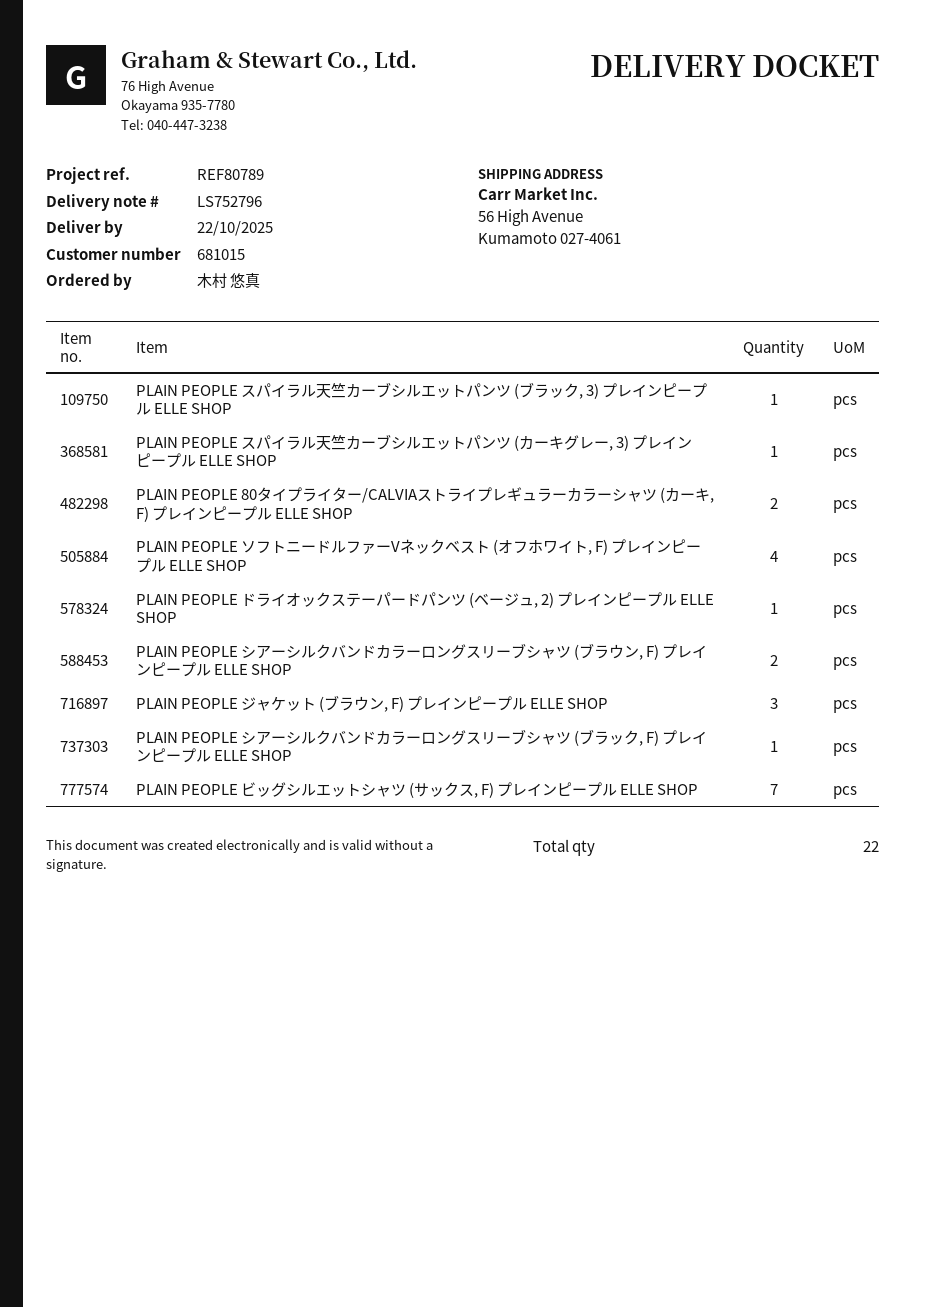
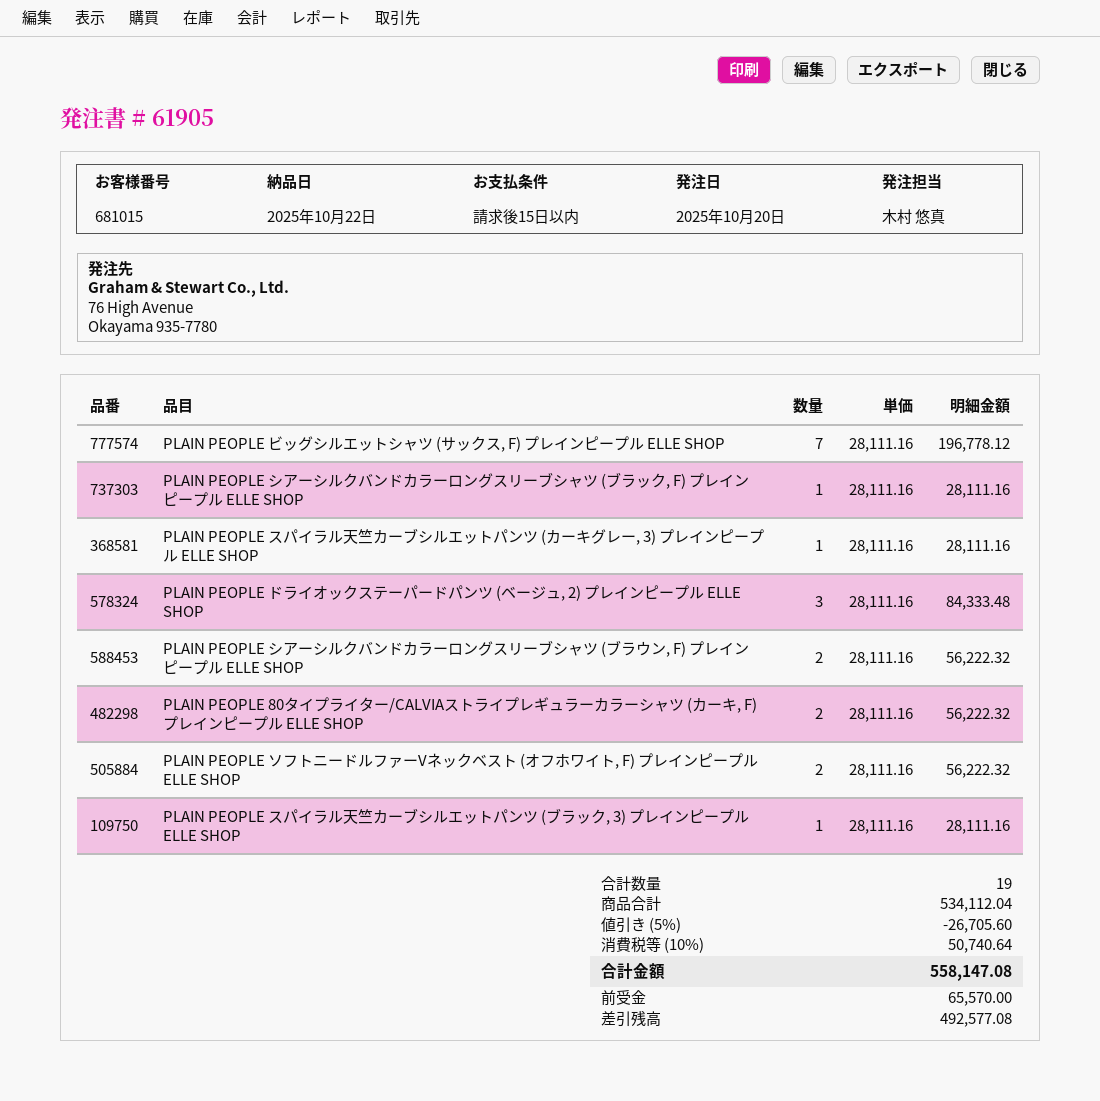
PLAIN PEOPLE ソフトニードルファーVネックベスト (オフホワイト, F) プレインピープル ELLE SHOP: 4 -> 2
PLAIN PEOPLE ドライオックステーパードパンツ (ベージュ, 2) プレインピープル ELLE SHOP: 1 -> 3
PLAIN PEOPLE ジャケット (ブラウン, F) プレインピープル ELLE SHOP: 3 -> none
total quantity: 22 -> 19

